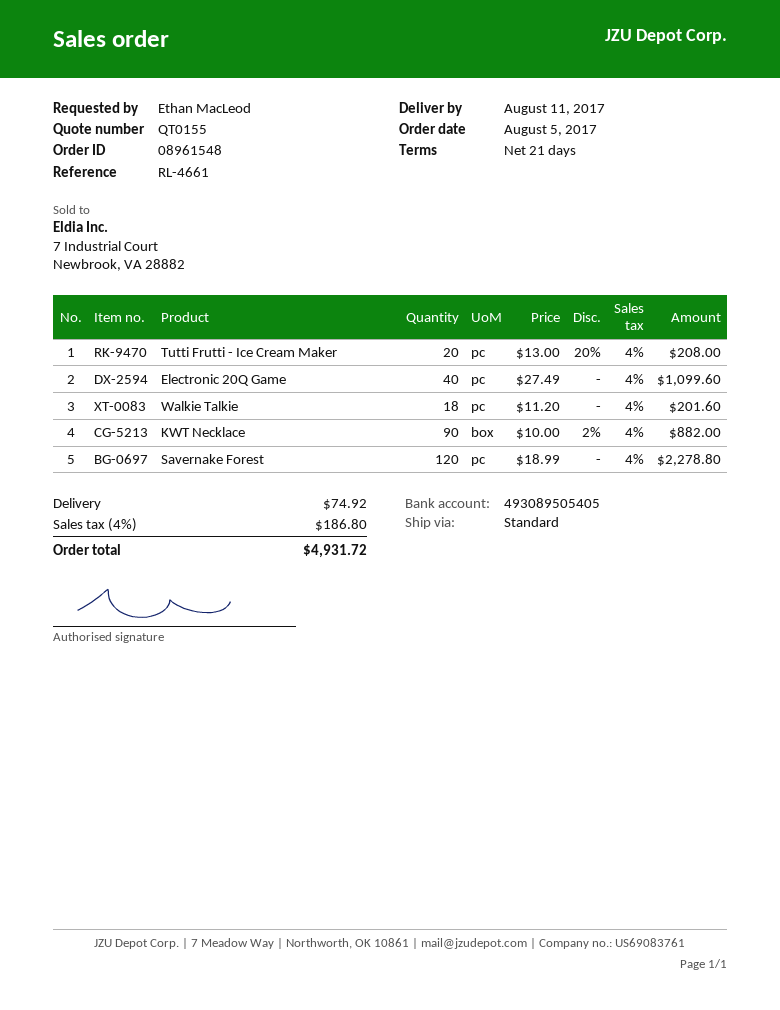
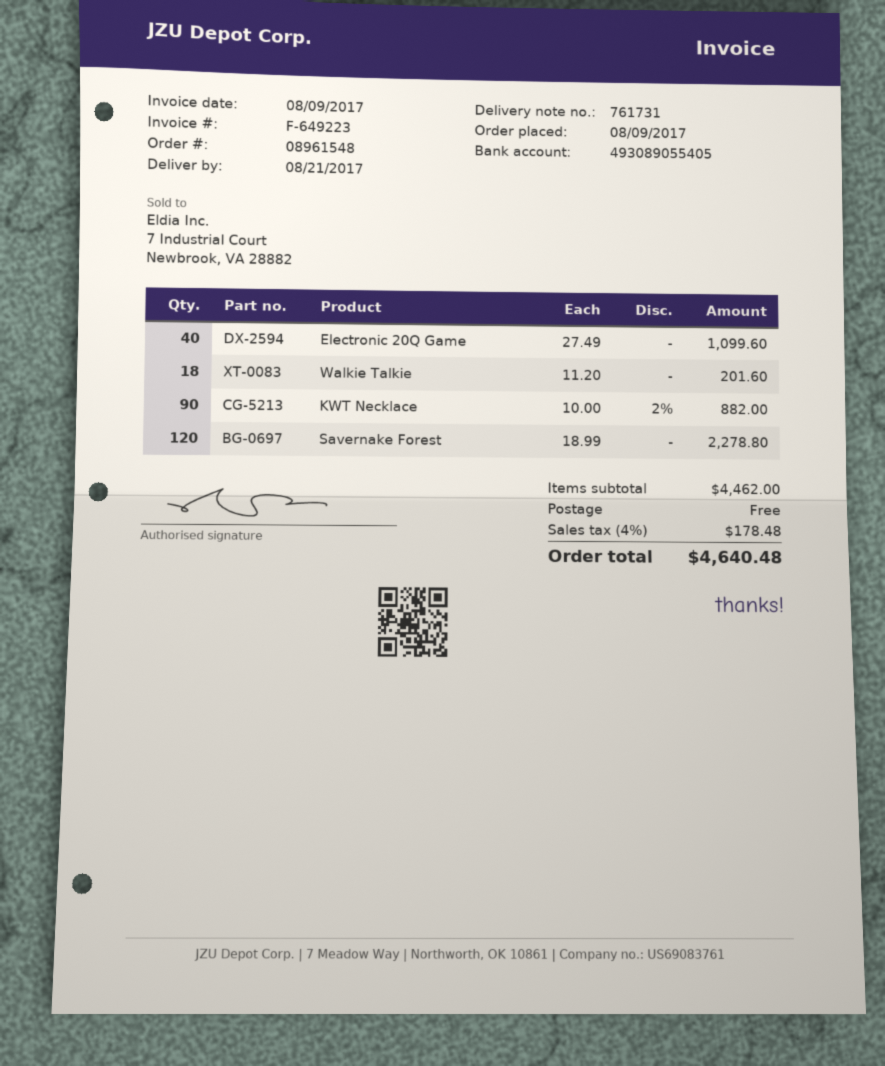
order date: 2017-08-05 -> 2017-08-09
delivery date: 2017-08-11 -> 2017-08-21
bank account: 493089505405 -> 493089055405
Tutti Frutti - Ice Cream Maker: 20 x 13.00 - 20% = 208.00 -> none
shipping: 74.92 -> 0.00
tax: 4% = 186.80 -> 4% = 178.48
total: 4931.72 -> 4640.48

